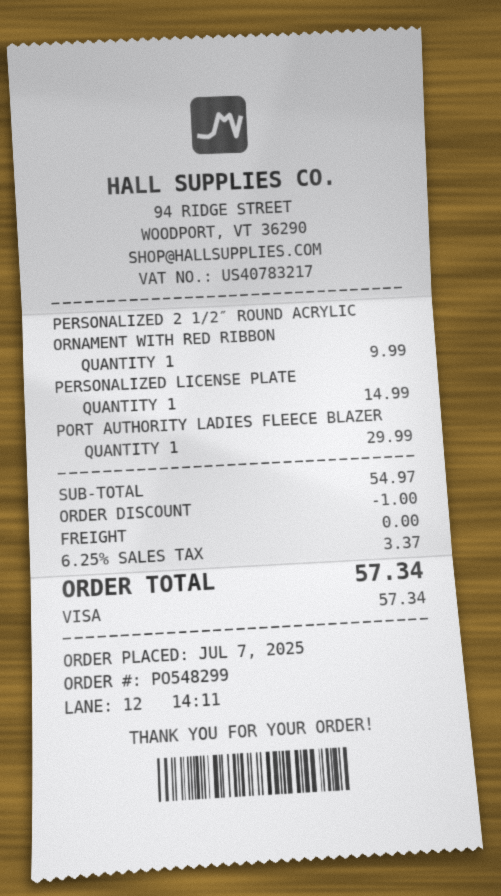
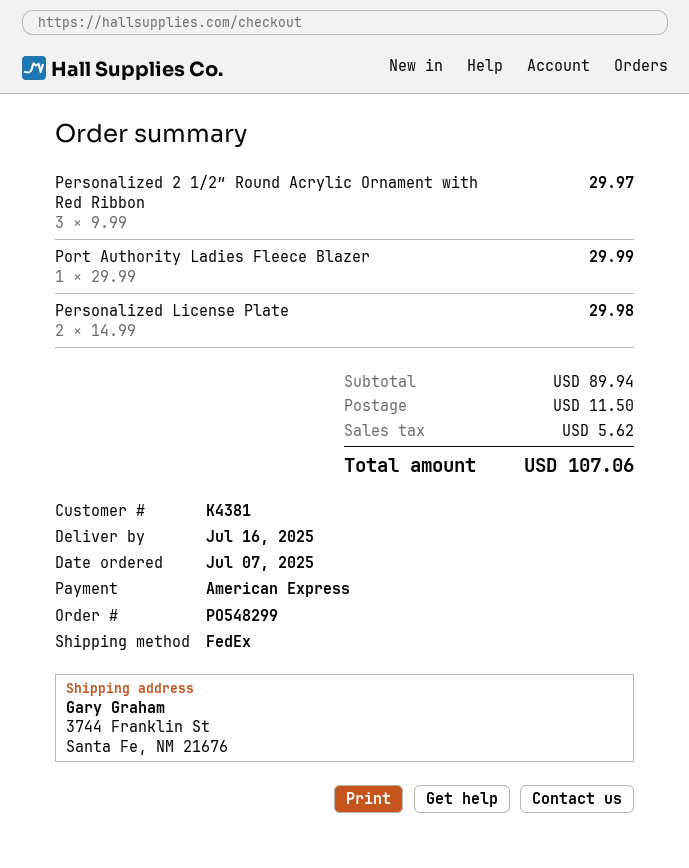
payment method: Visa -> American Express
PERSONALIZED 2 1/2″ ROUND ACRYLIC ORNAMENT WITH RED RIBBON: 1 for 9.99 -> 3 for 29.97
PERSONALIZED LICENSE PLATE: 1 for 14.99 -> 2 for 29.98
subtotal: 54.97 -> 89.94
discount: 1.00 -> none
shipping: 0.00 -> 11.50
tax: 3.37 -> 5.62
total: 57.34 -> 107.06

